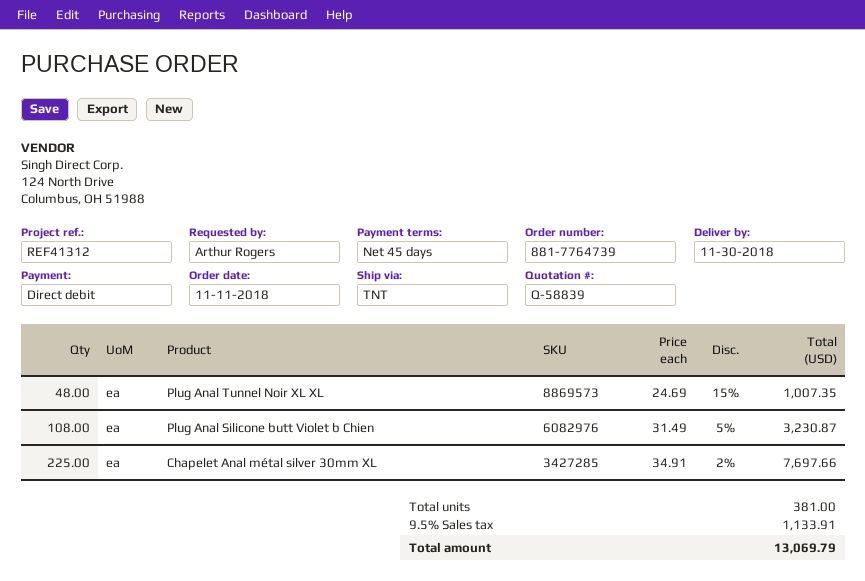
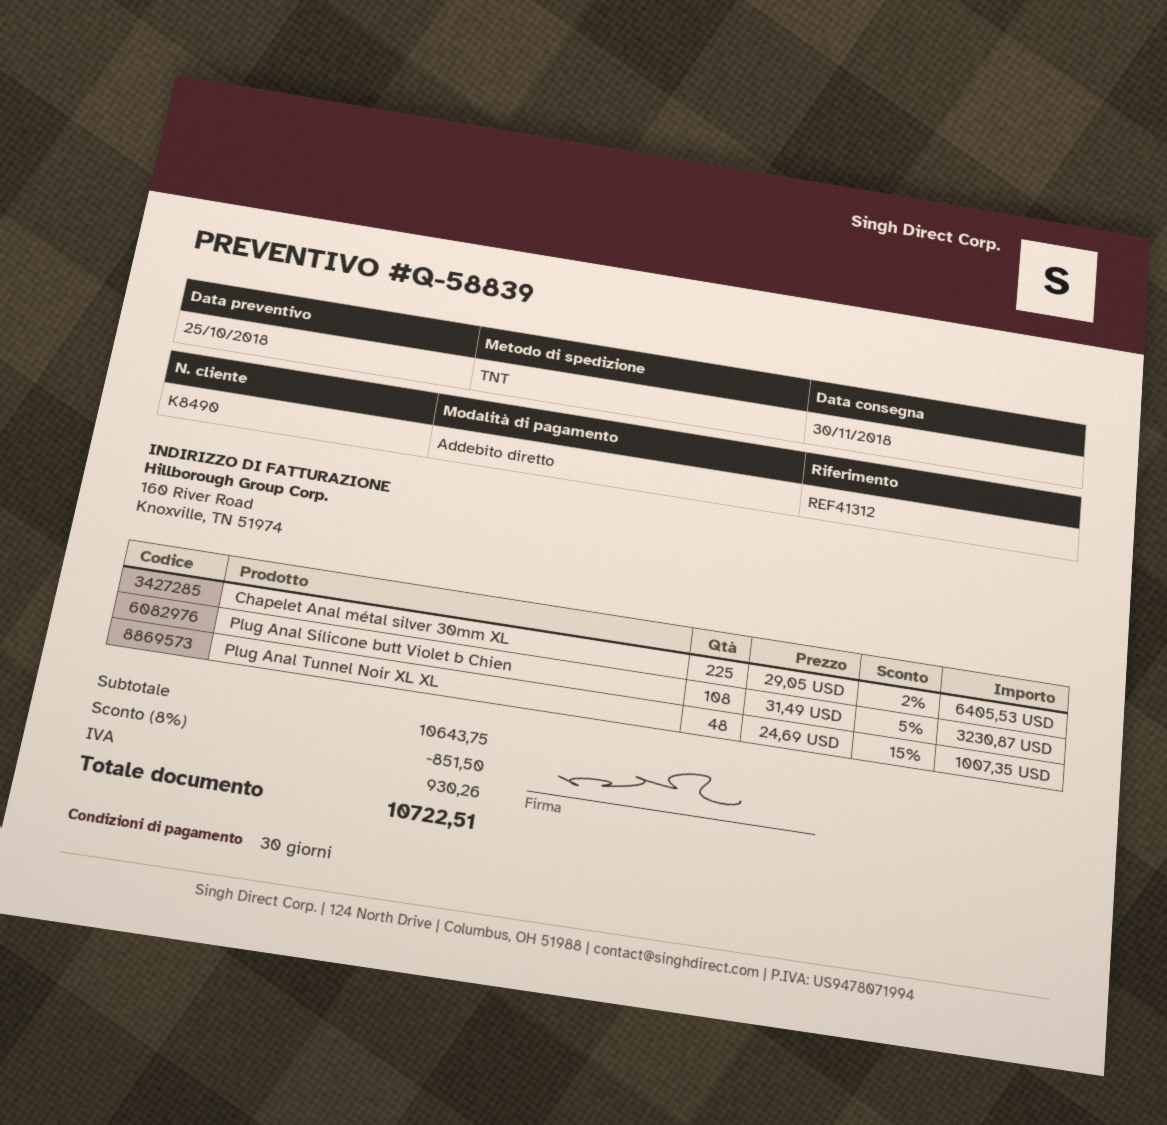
payment terms: 45 days -> 30 days
Chapelet Anal métal silver 30mm XL: 225 x 34.91 - 2% = 7697.66 -> 225 x 29.05 - 2% = 6405.53
discount: none -> 8% = 851.50
tax: 1133.91 -> 930.26
total: 13069.79 -> 10722.51

